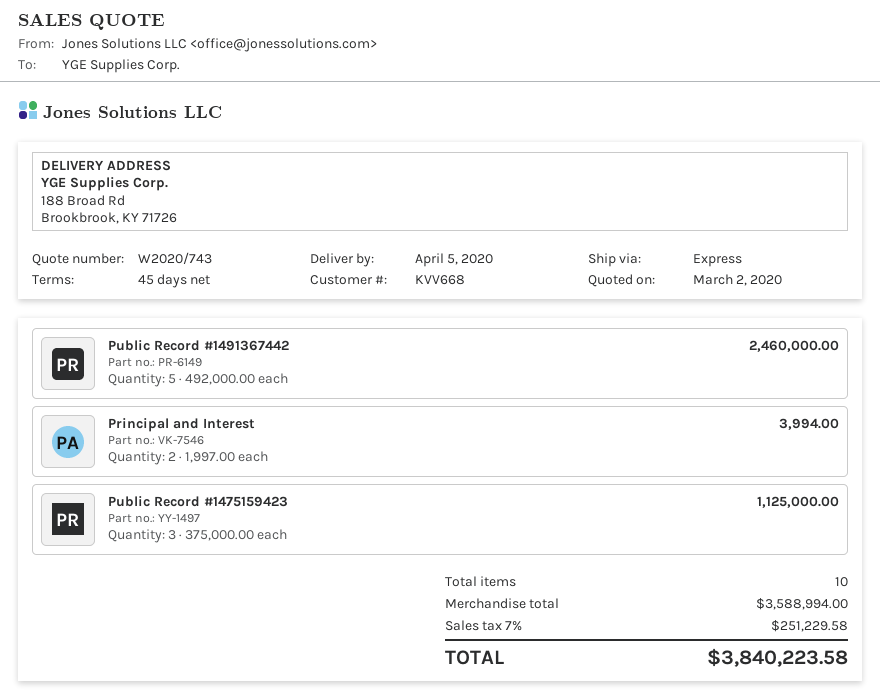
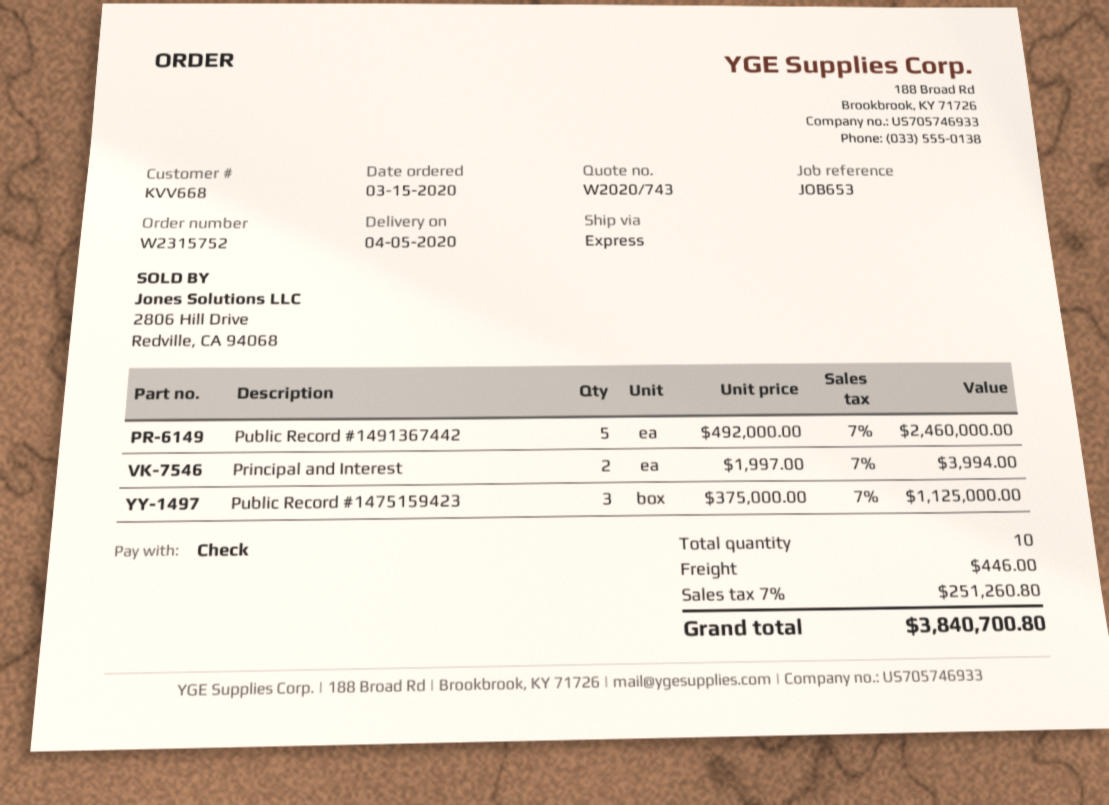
shipping: none -> 446.00
tax: 7% = 251229.58 -> 7% = 251260.80
total: 3840223.58 -> 3840700.80

